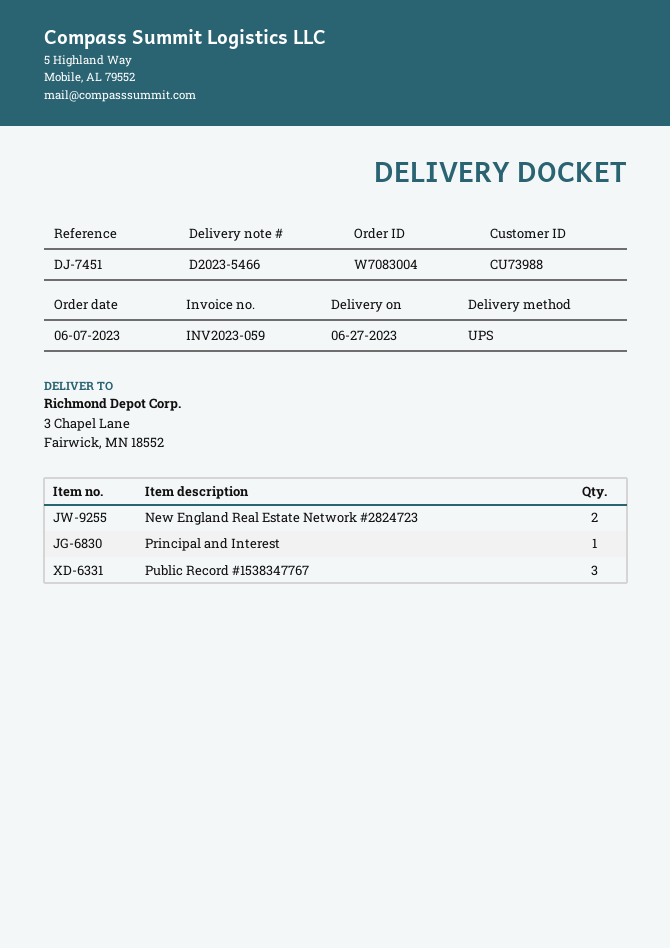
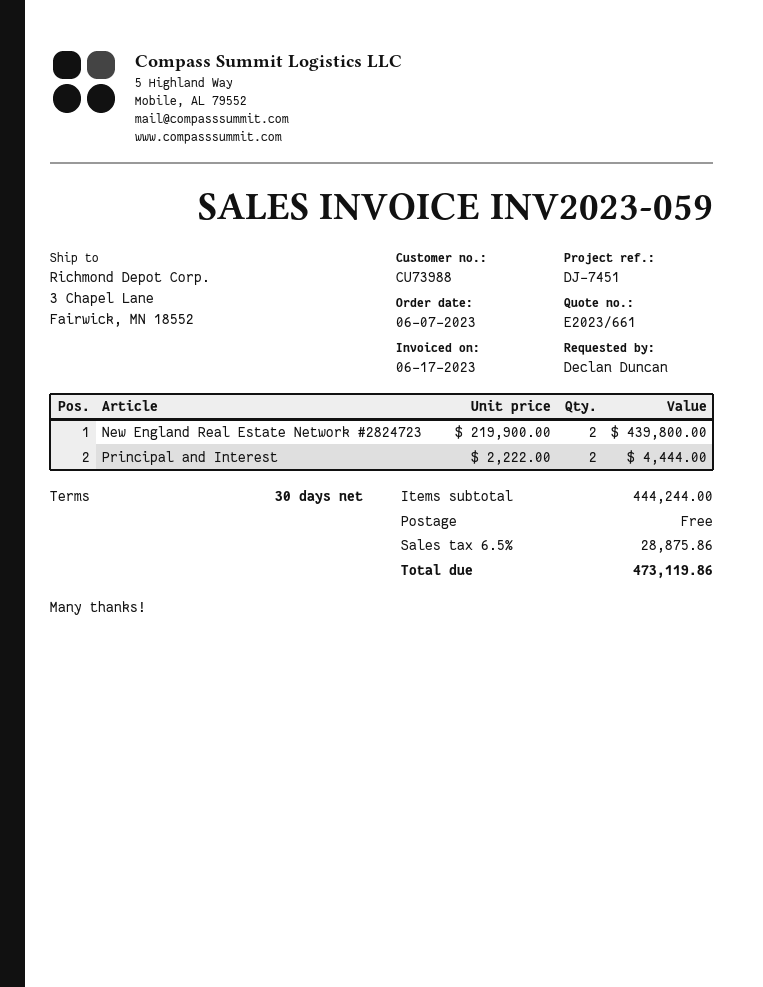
Principal and Interest: 1 -> 2
Public Record #1538347767: 3 -> none

